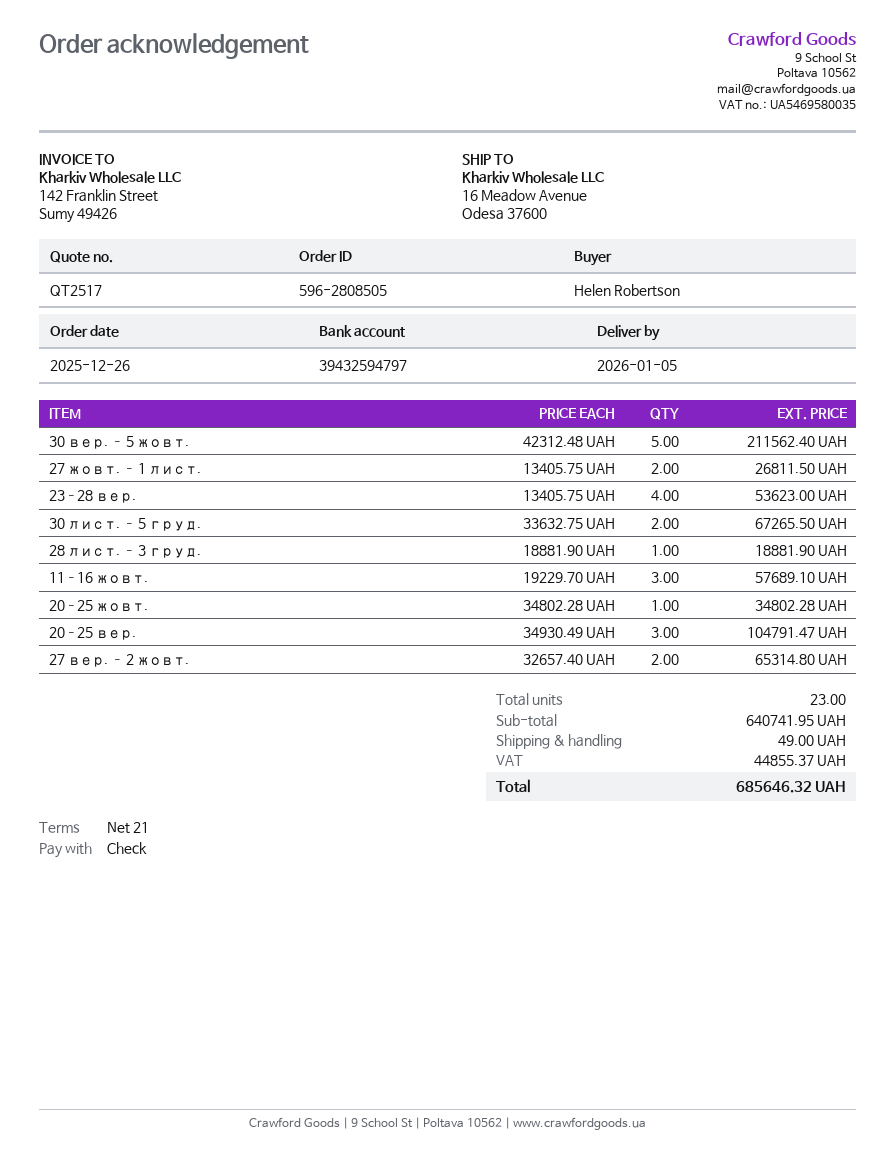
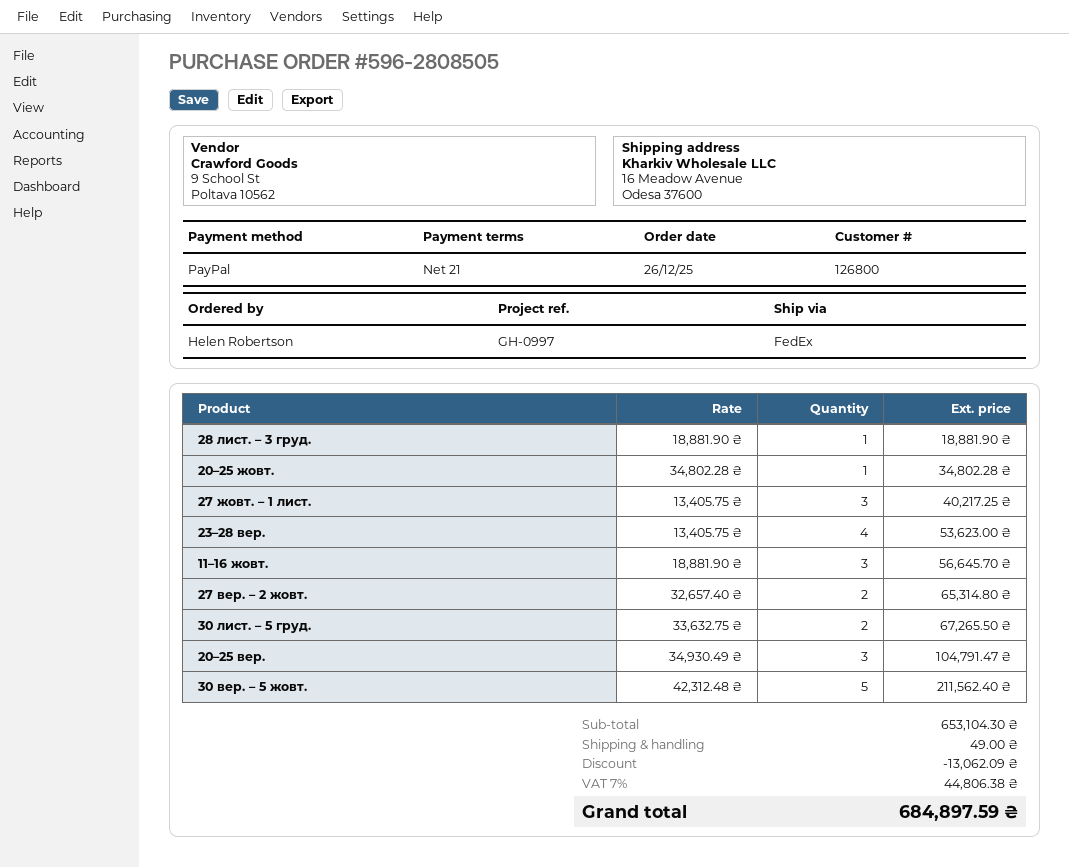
payment method: cheque -> PayPal
27 жовт. – 1 лист.: 2 x 13405.75 = 26811.50 -> 3 x 13405.75 = 40217.25
11–16 жовт.: 3 x 19229.70 = 57689.10 -> 3 x 18881.90 = 56645.70
subtotal: 640741.95 -> 653104.30
discount: none -> 13062.09
tax: 44855.37 -> 44806.38
total: 685646.32 -> 684897.59

